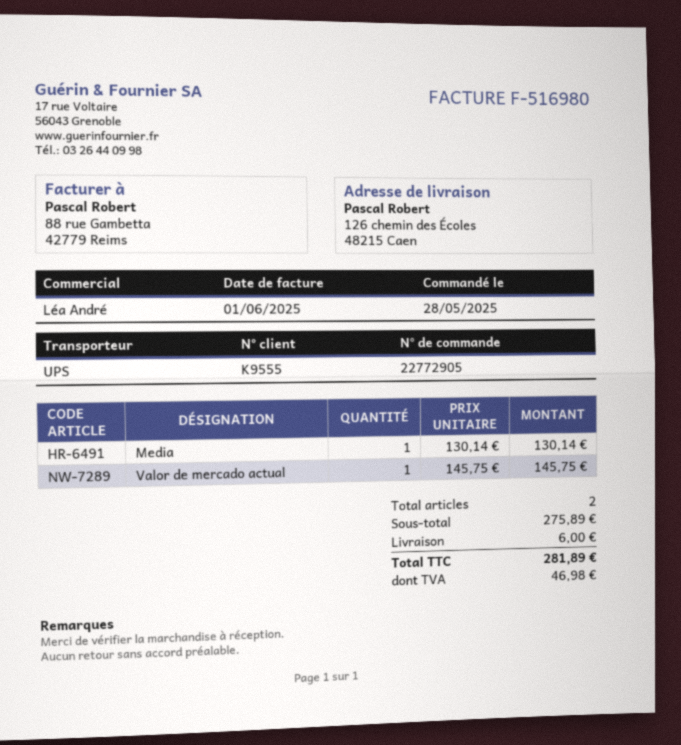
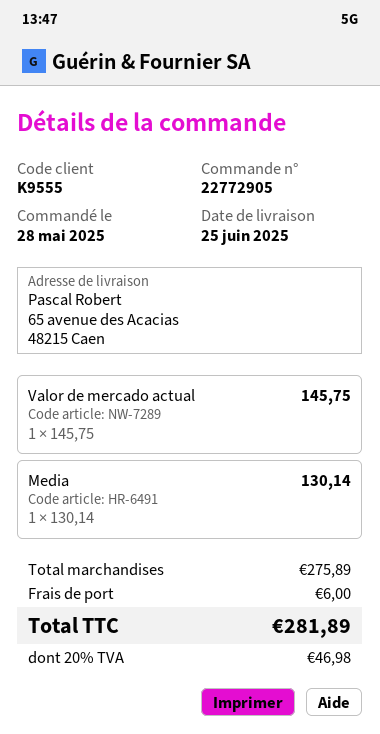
ship to: 126 chemin des Écoles, 48215 Caen -> 65 avenue des Acacias, 48215 Caen

